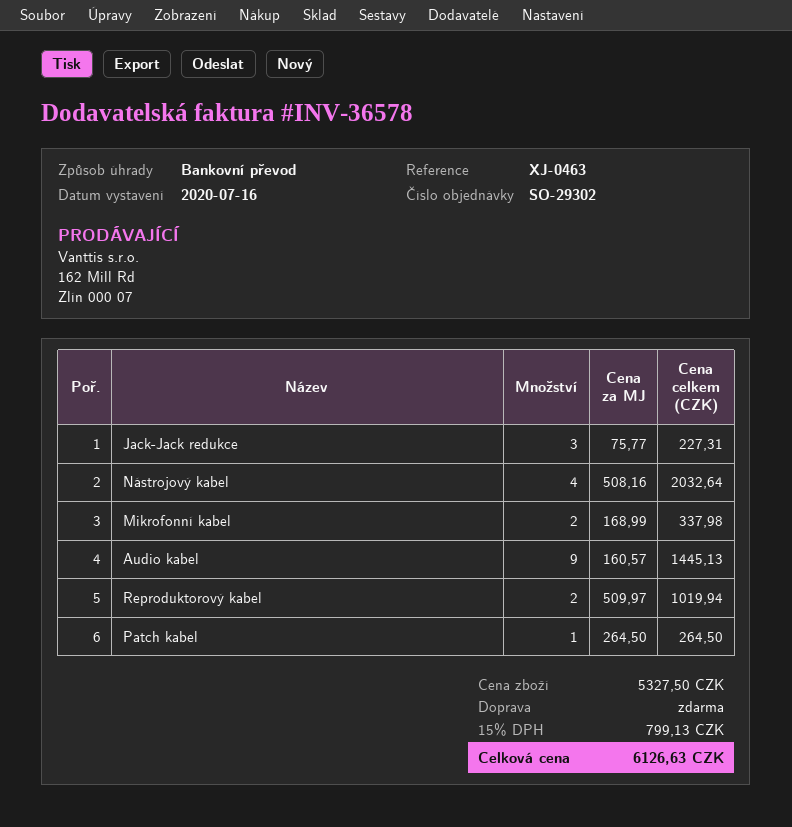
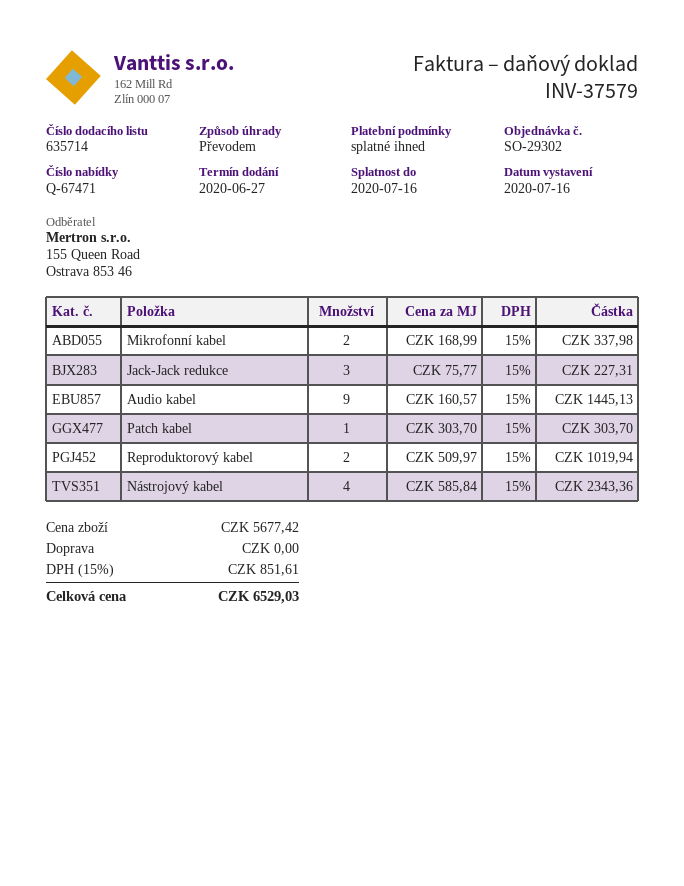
invoice number: INV-36578 -> INV-37579
Nástrojový kabel: 4 x 508.16 = 2032.64 -> 4 x 585.84 = 2343.36
Patch kabel: 1 x 264.50 = 264.50 -> 1 x 303.70 = 303.70
subtotal: 5327.50 -> 5677.42
tax: 15% = 799.13 -> 15% = 851.61
total: 6126.63 -> 6529.03

